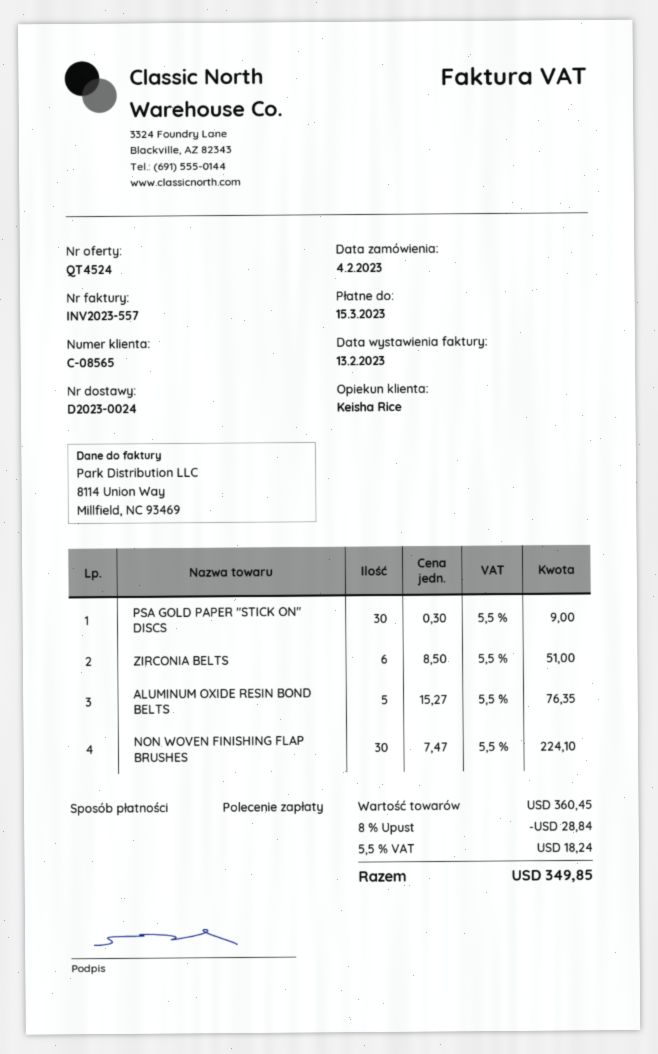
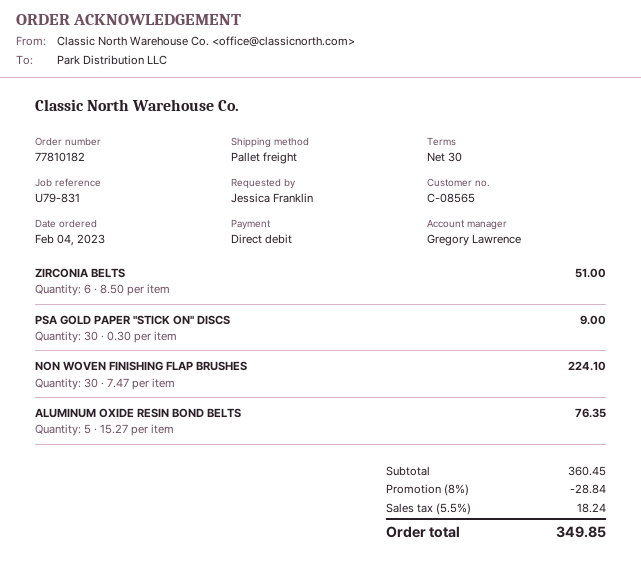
sales rep: Keisha Rice -> Gregory Lawrence

